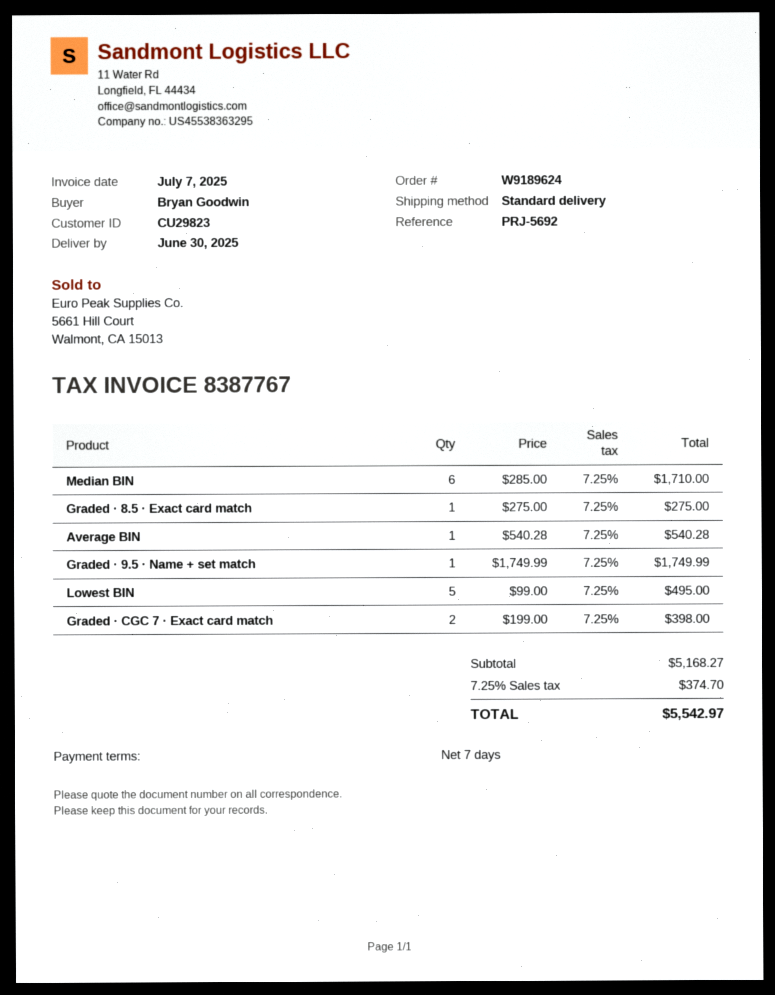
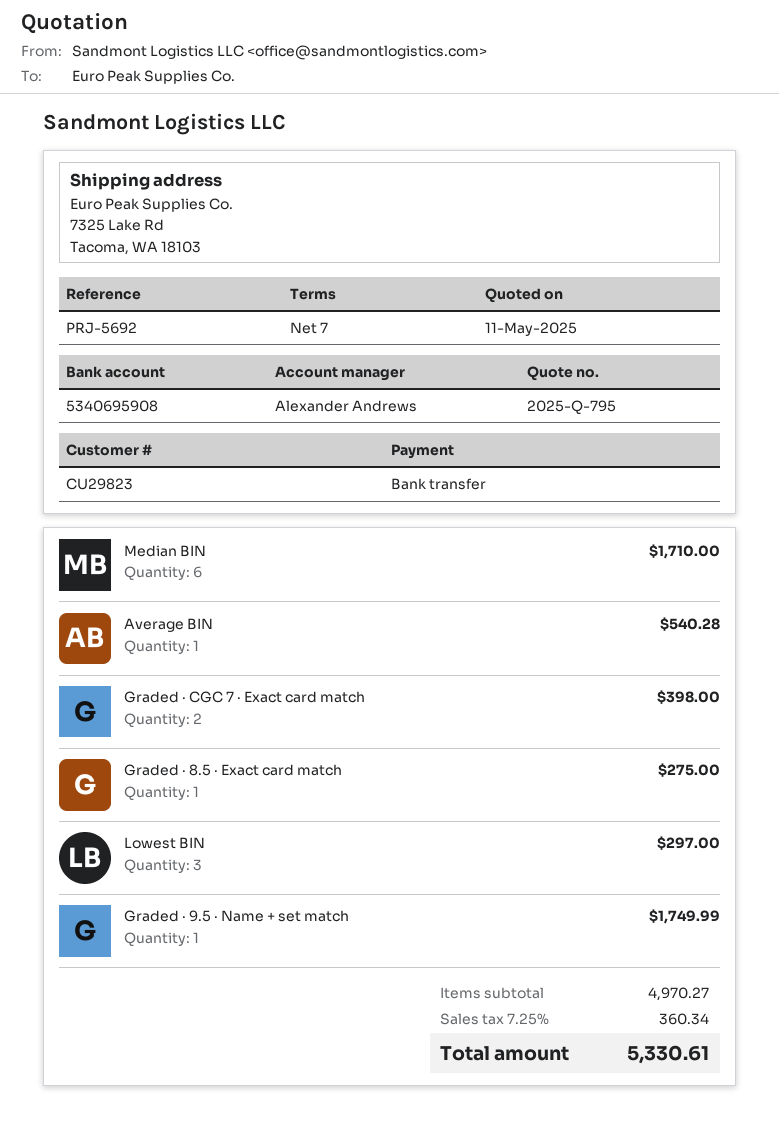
Lowest BIN: 5 for 495.00 -> 3 for 297.00
subtotal: 5168.27 -> 4970.27
tax: 7.25% = 374.70 -> 7.25% = 360.34
total: 5542.97 -> 5330.61

